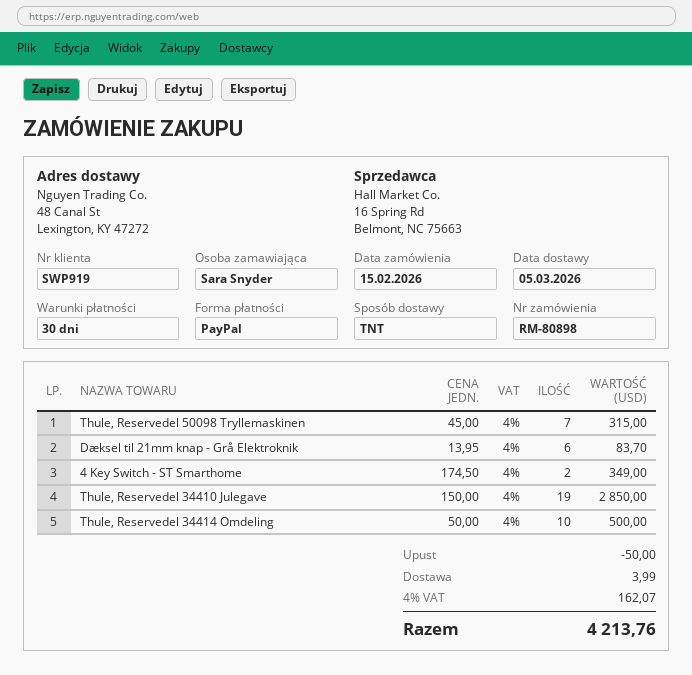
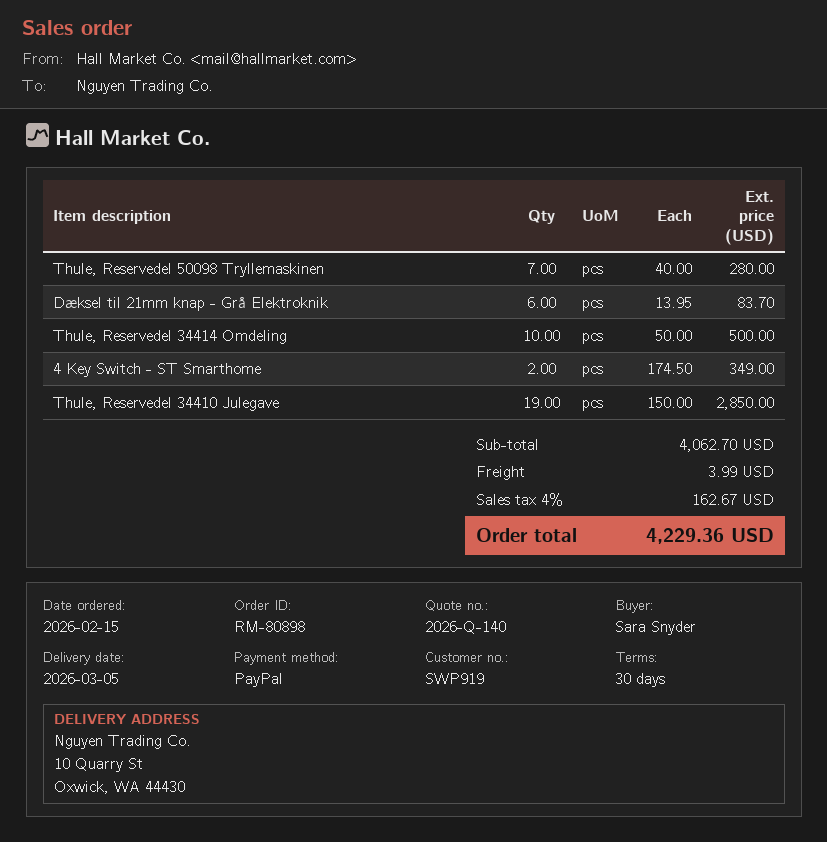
ship to: 48 Canal St, Lexington, KY 47272 -> 10 Quarry St, Oxwick, WA 44430
Thule, Reservedel 50098 Tryllemaskinen: 7 x 45.00 = 315.00 -> 7 x 40.00 = 280.00
discount: 50.00 -> none
tax: 4% = 162.07 -> 4% = 162.67
total: 4213.76 -> 4229.36

